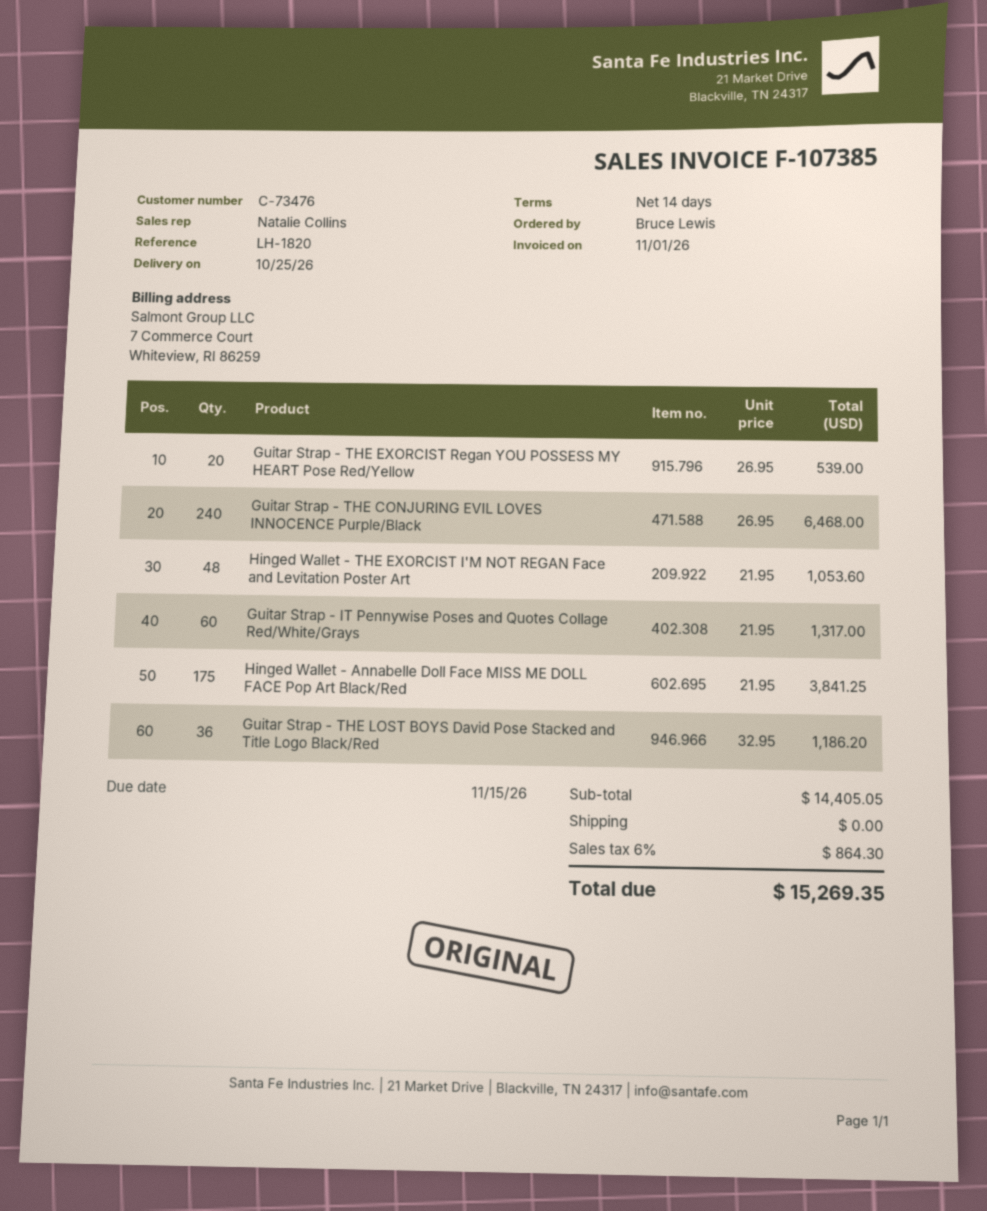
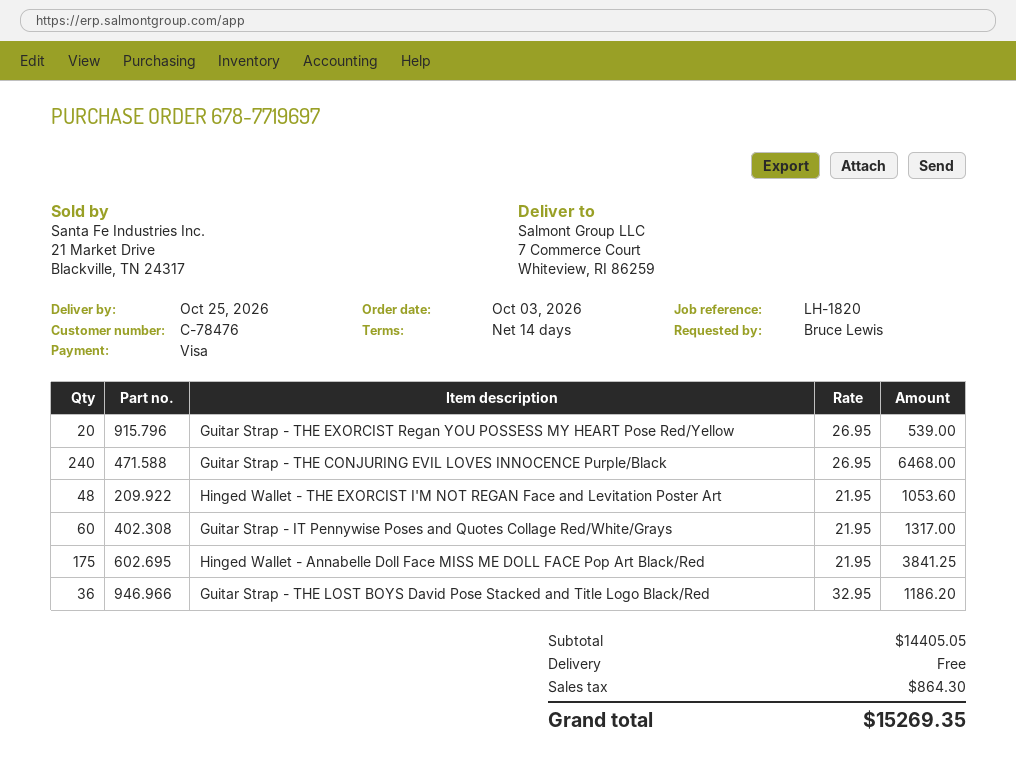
customer number: C-73476 -> C-78476

